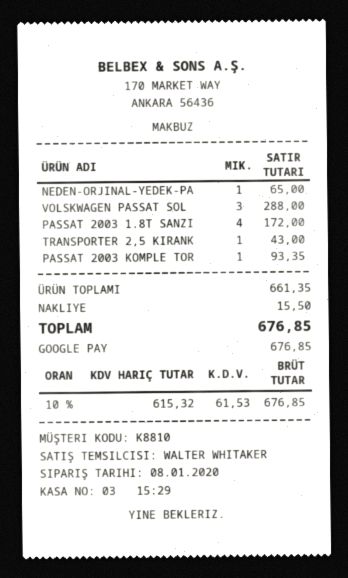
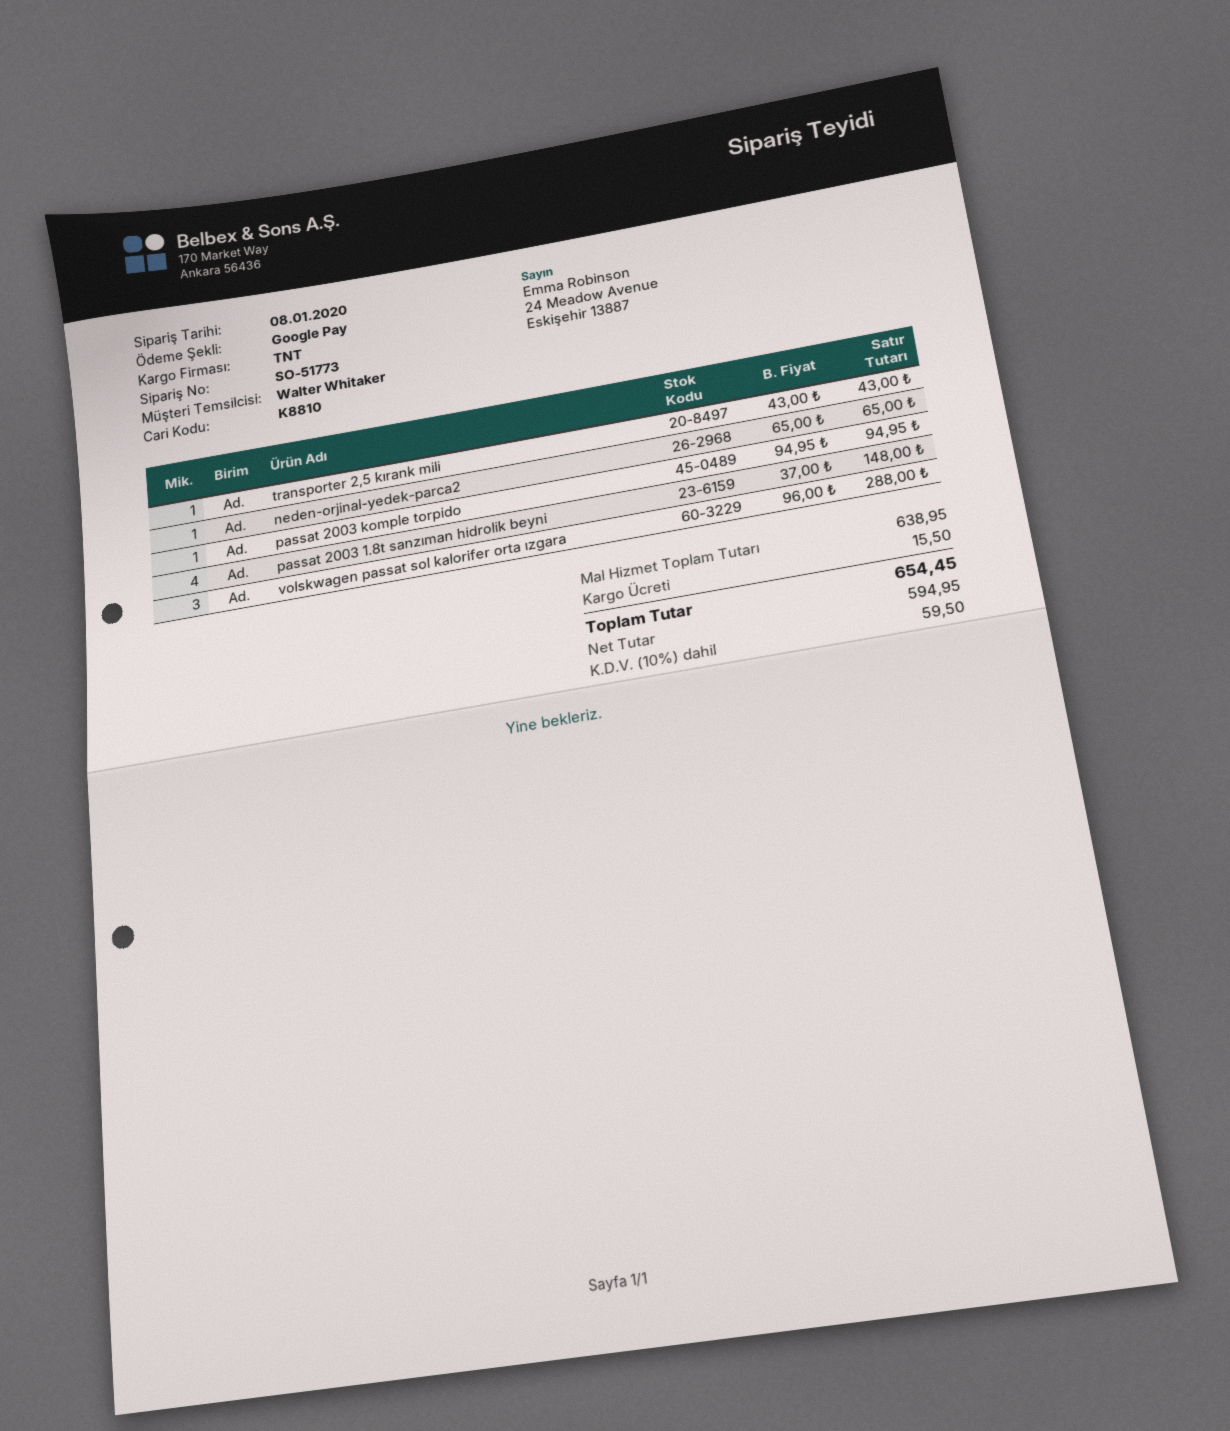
PASSAT 2003 1.8T SANZI: 4 for 172.00 -> 4 for 148.00
PASSAT 2003 KOMPLE TOR: 1 for 93.35 -> 1 for 94.95
subtotal: 661.35 -> 638.95
net: 615.32 -> 594.95
tax: 10% = 61.53 -> 10% = 59.50
total: 676.85 -> 654.45

